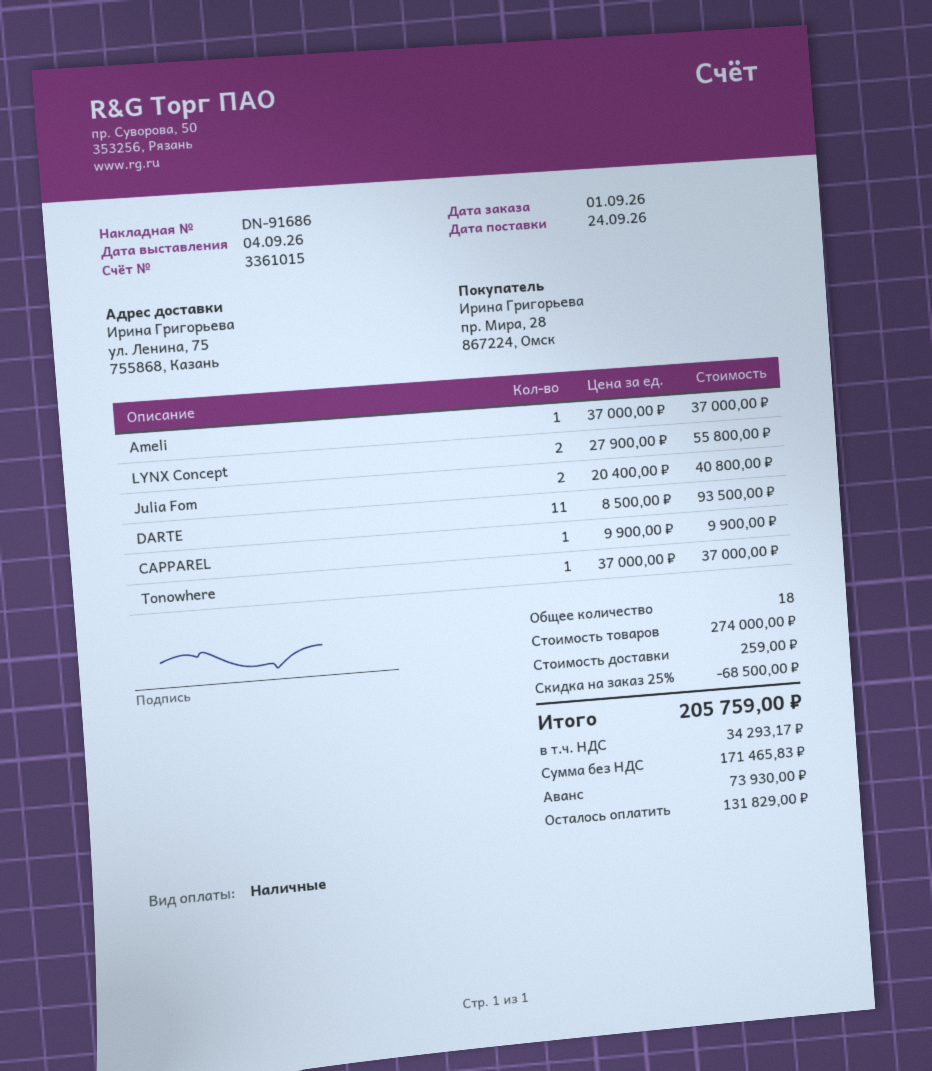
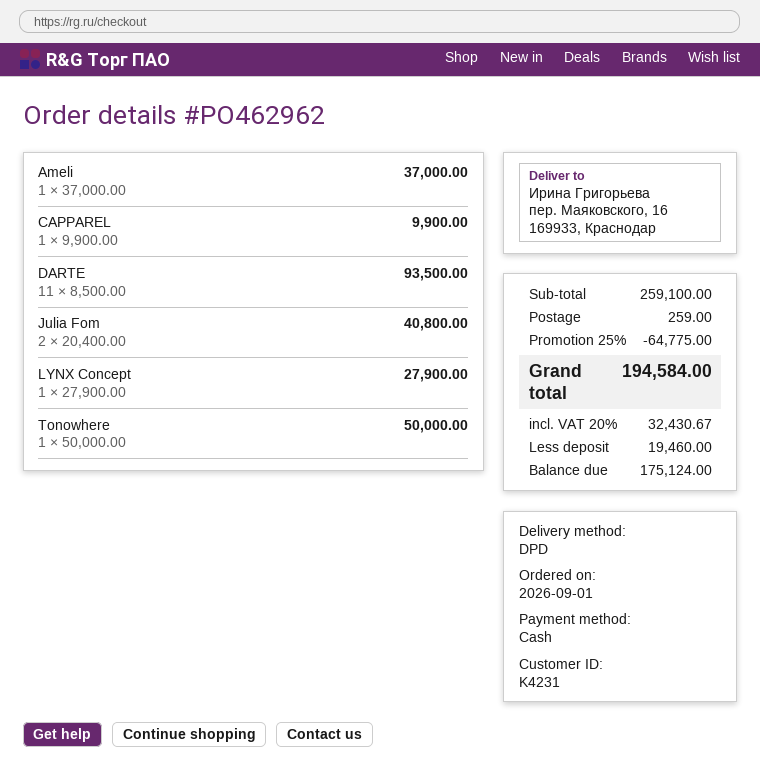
ship to: ул. Ленина, 75, 755868, Казань -> пер. Маяковского, 16, 169933, Краснодар
LYNX Concept: 2 x 27900.00 = 55800.00 -> 1 x 27900.00 = 27900.00
Tonowhere: 1 x 37000.00 = 37000.00 -> 1 x 50000.00 = 50000.00
subtotal: 274000.00 -> 259100.00
discount: 25% = 68500.00 -> 25% = 64775.00
tax: 34293.17 -> 32430.67
total: 205759.00 -> 194584.00
deposit: 73930.00 -> 19460.00
balance: 131829.00 -> 175124.00

